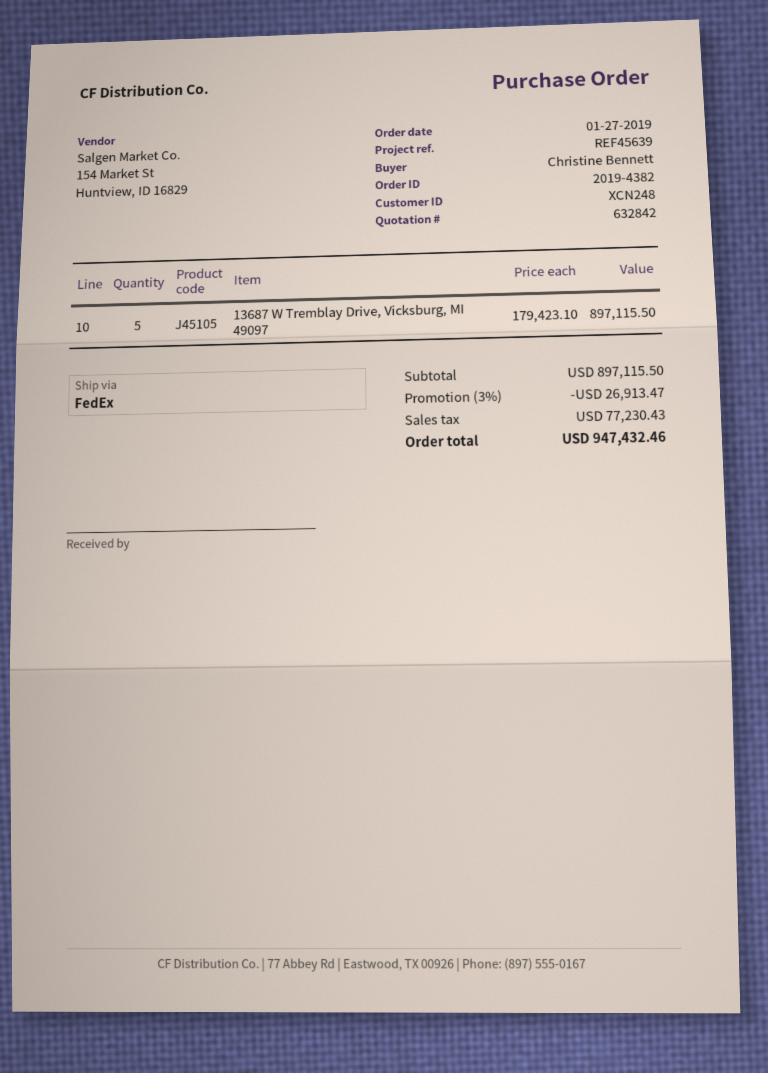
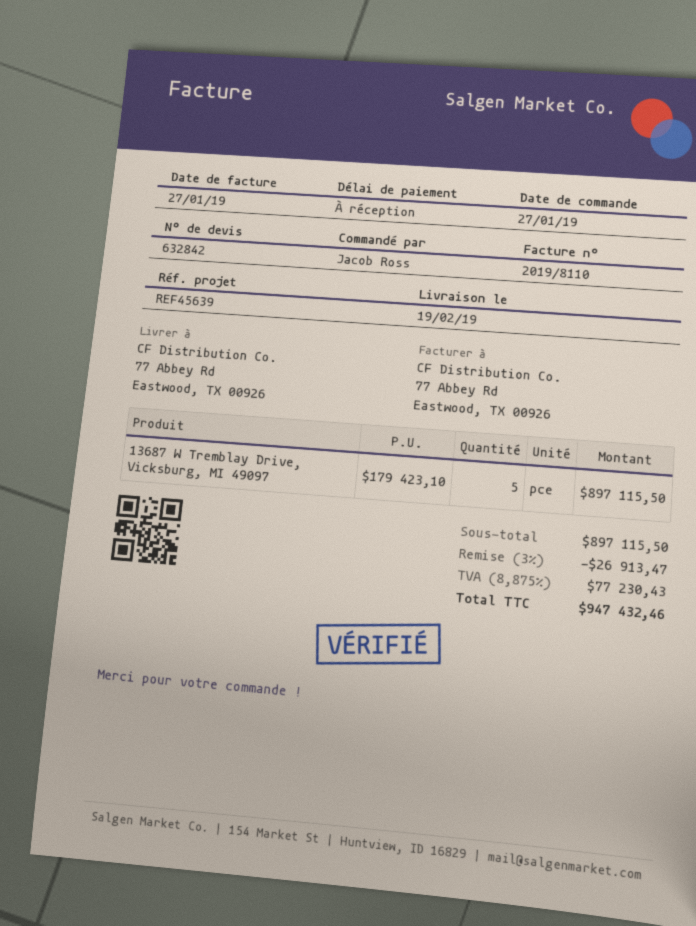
ordered by: Christine Bennett -> Jacob Ross

